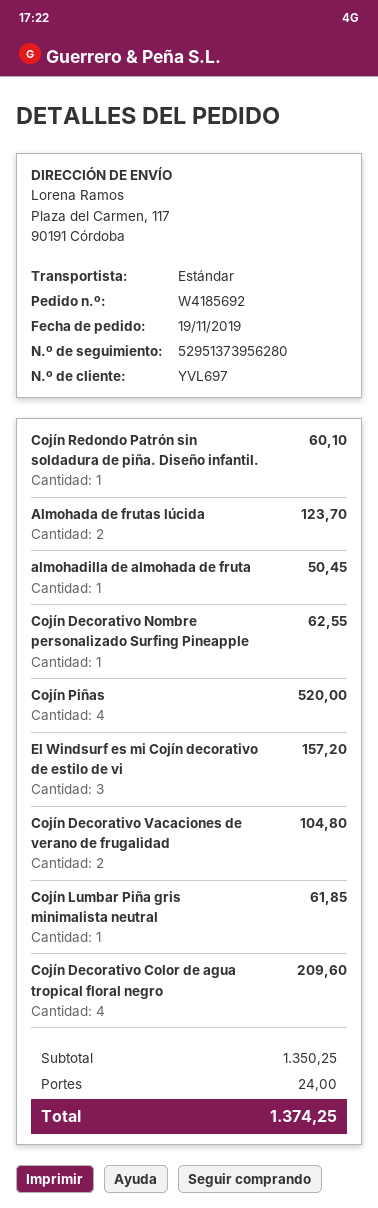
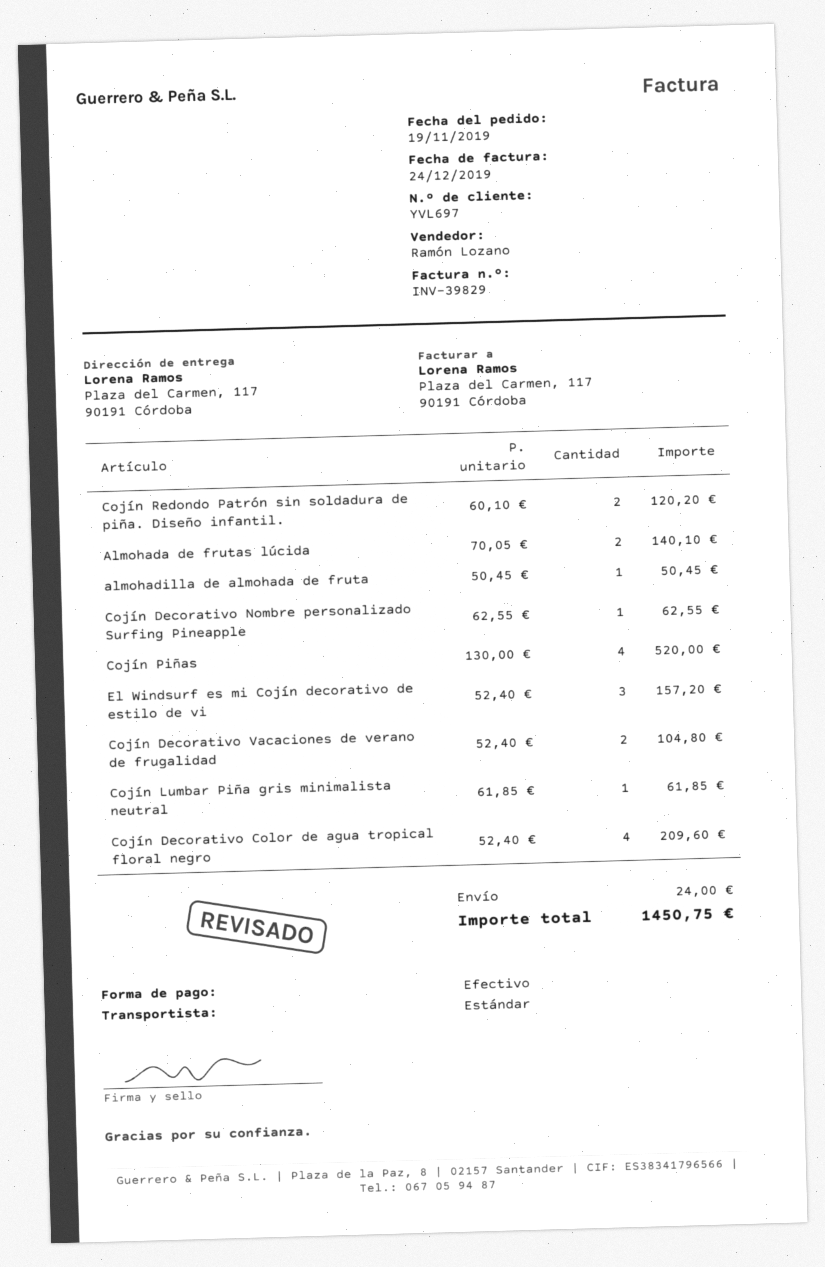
Cojín Redondo Patrón sin soldadura de piña. Diseño infantil.: 1 for 60.10 -> 2 for 120.20
Almohada de frutas lúcida: 2 for 123.70 -> 2 for 140.10
total: 1374.25 -> 1450.75

